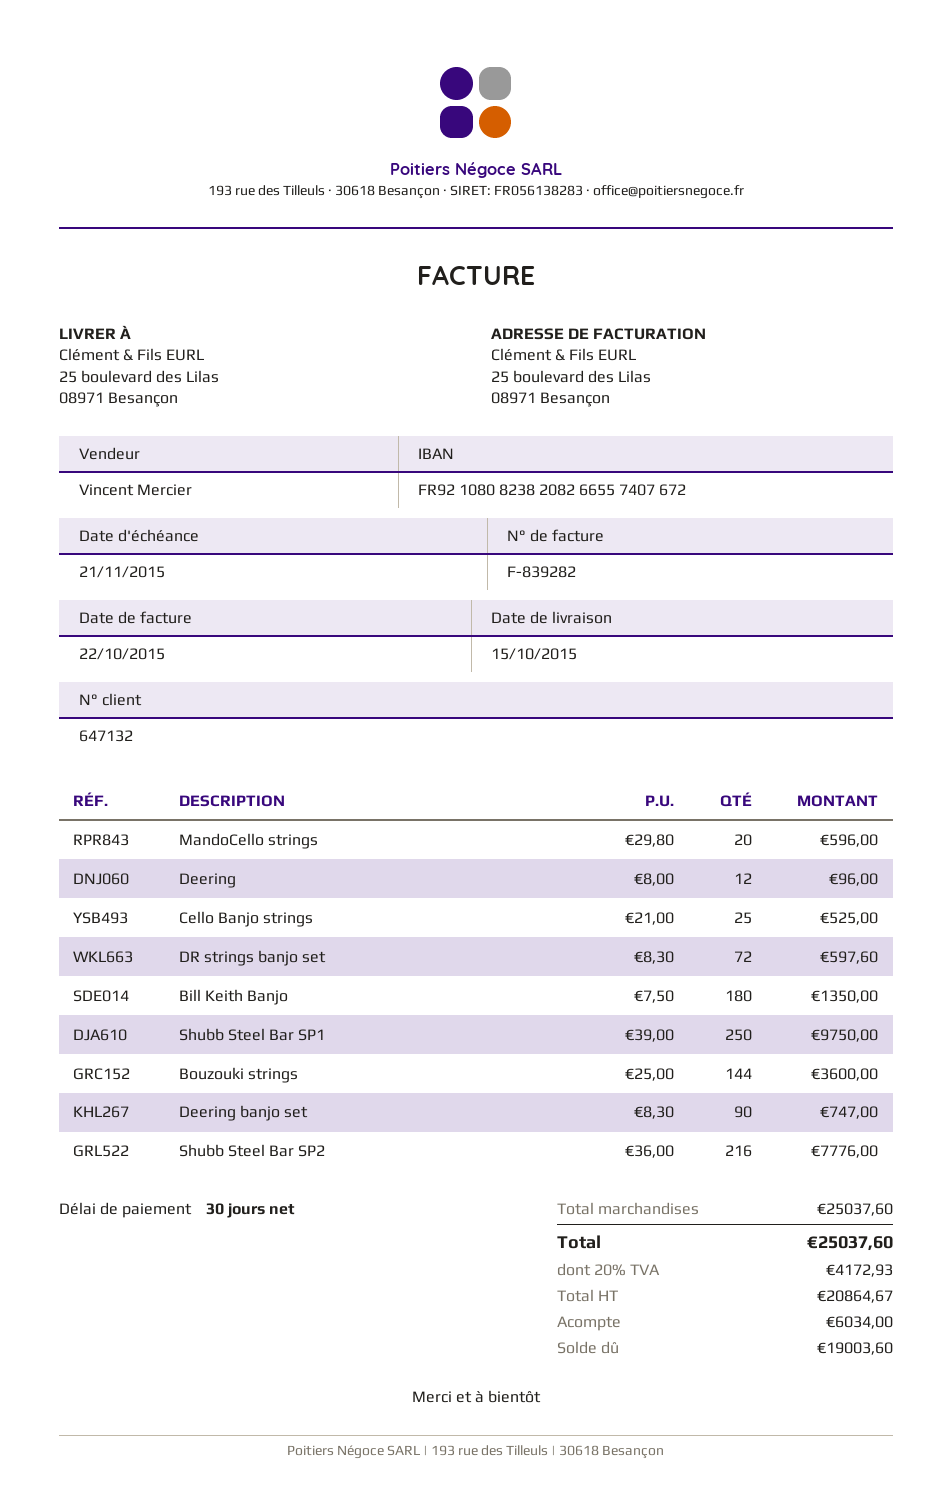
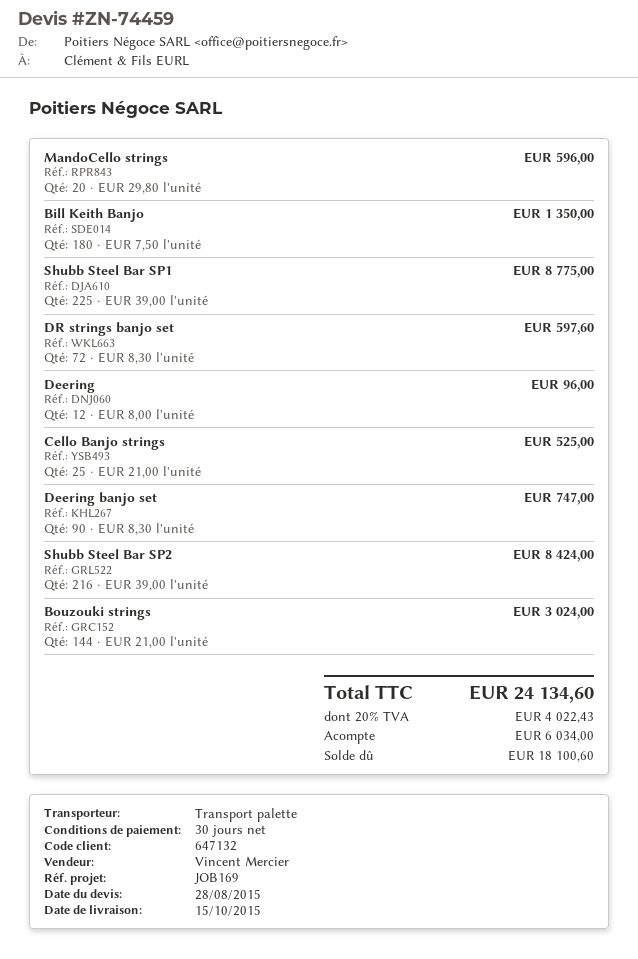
Shubb Steel Bar SP1: 250 x 39.00 = 9750.00 -> 225 x 39.00 = 8775.00
Bouzouki strings: 144 x 25.00 = 3600.00 -> 144 x 21.00 = 3024.00
Shubb Steel Bar SP2: 216 x 36.00 = 7776.00 -> 216 x 39.00 = 8424.00
tax: 20% = 4172.93 -> 20% = 4022.43
total: 25037.60 -> 24134.60
balance: 19003.60 -> 18100.60

